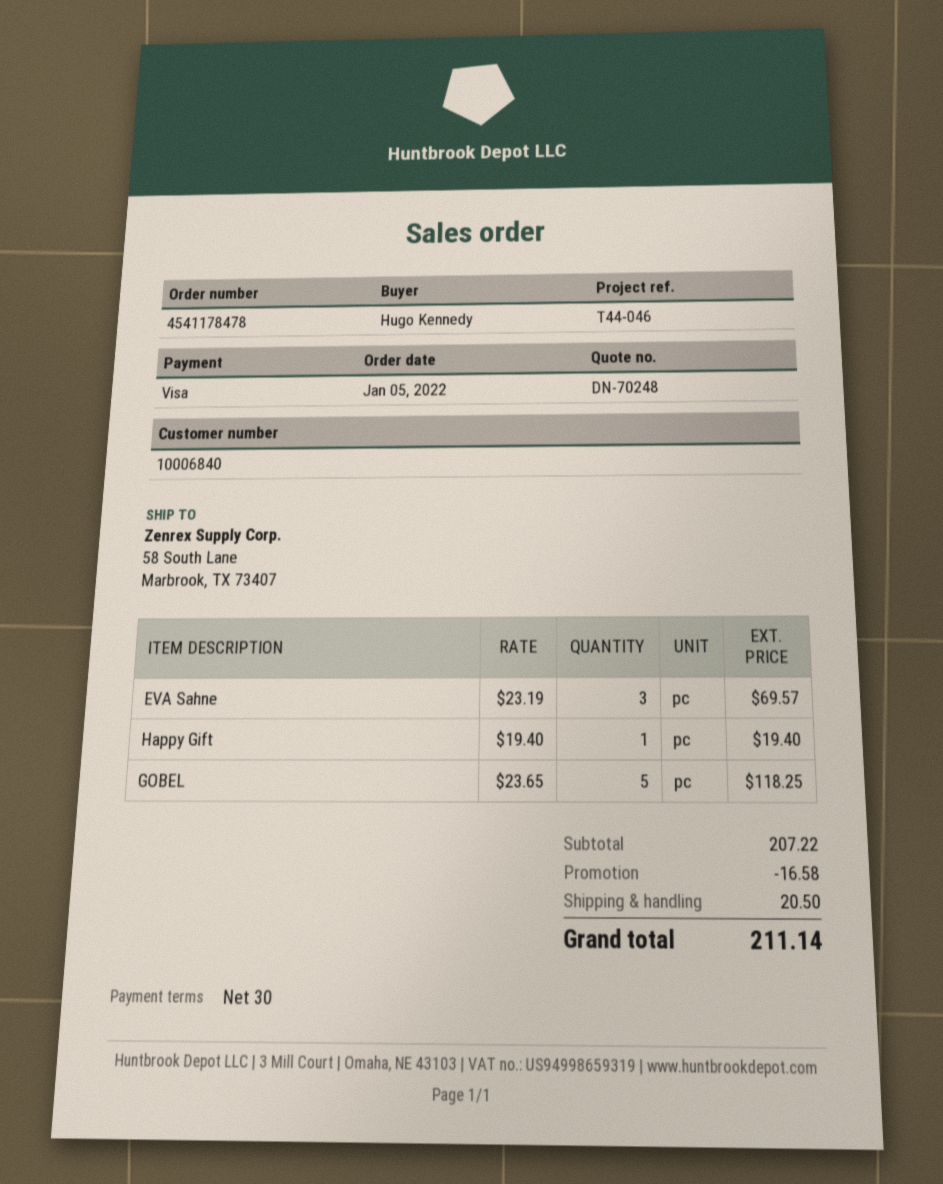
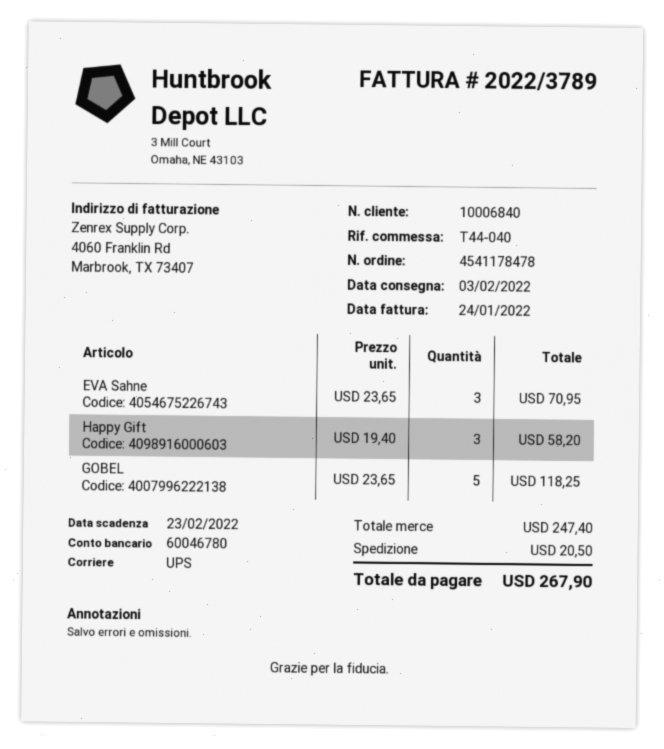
reference: T44-046 -> T44-040
EVA Sahne: 3 x 23.19 = 69.57 -> 3 x 23.65 = 70.95
Happy Gift: 1 x 19.40 = 19.40 -> 3 x 19.40 = 58.20
subtotal: 207.22 -> 247.40
discount: 16.58 -> none
total: 211.14 -> 267.90

